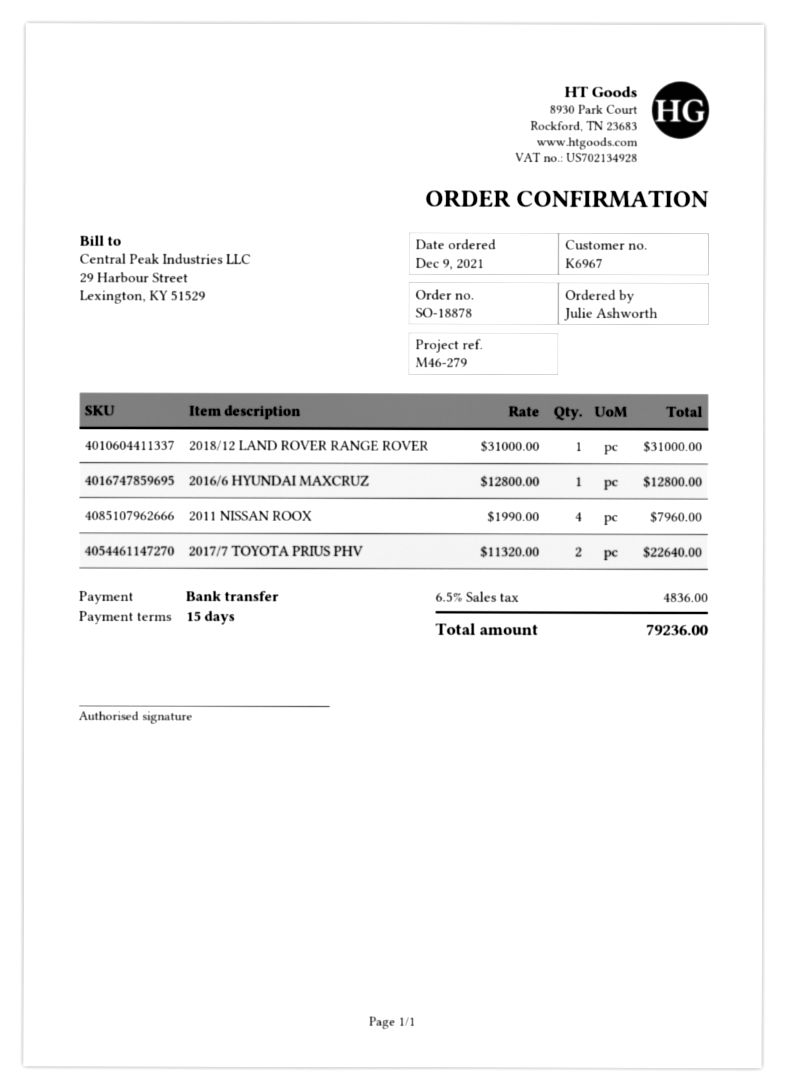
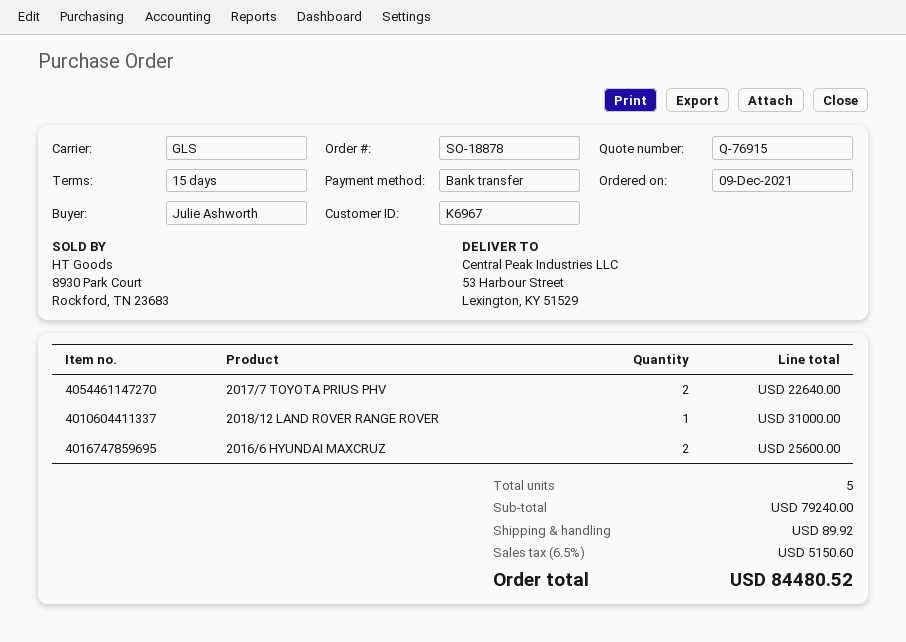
2016/6 HYUNDAI MAXCRUZ: 1 for 12800.00 -> 2 for 25600.00
2011 NISSAN ROOX: 4 for 7960.00 -> none
shipping: none -> 89.92
tax: 6.5% = 4836.00 -> 6.5% = 5150.60
total: 79236.00 -> 84480.52

